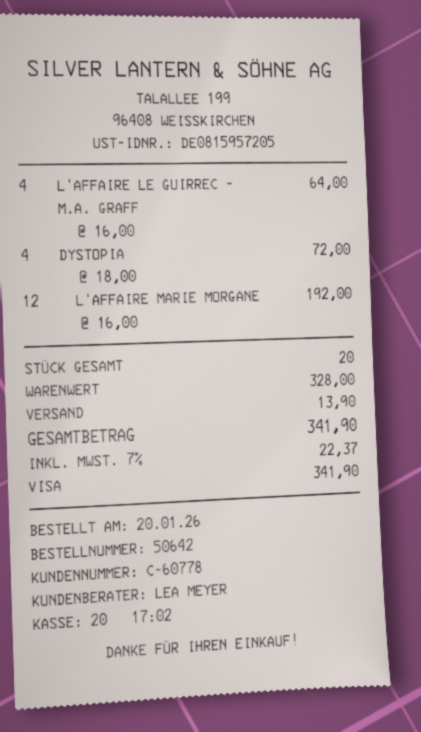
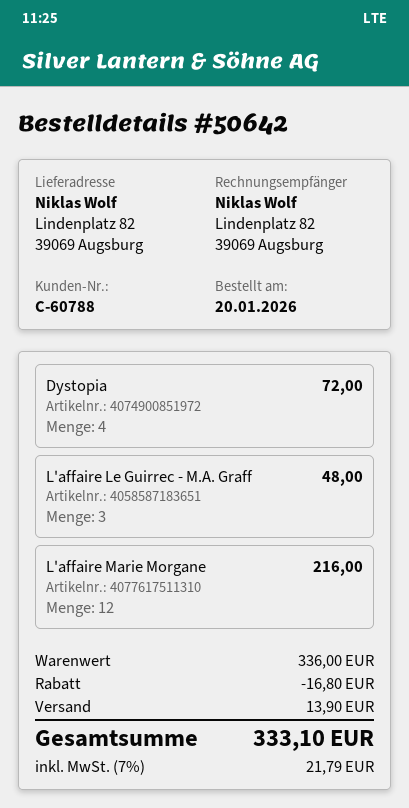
customer number: C-60778 -> C-60788
L'AFFAIRE LE GUIRREC - M.A. GRAFF: 4 for 64.00 -> 3 for 48.00
L'AFFAIRE MARIE MORGANE: 12 for 192.00 -> 12 for 216.00
subtotal: 328.00 -> 336.00
discount: none -> 16.80
tax: 7% = 22.37 -> 7% = 21.79
total: 341.90 -> 333.10

